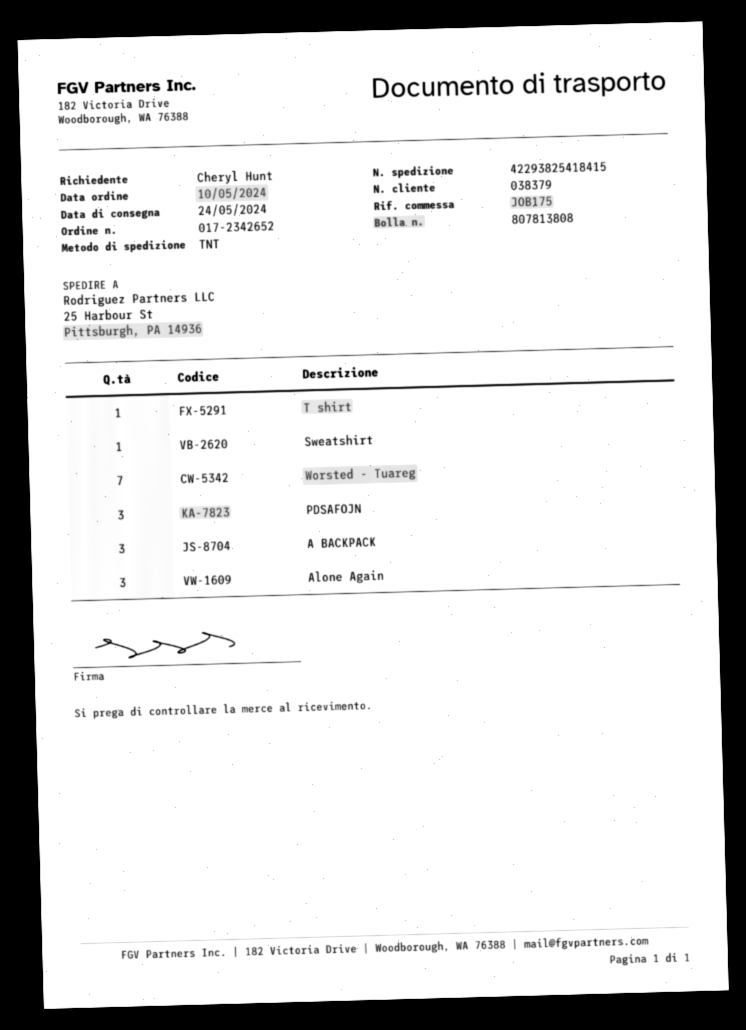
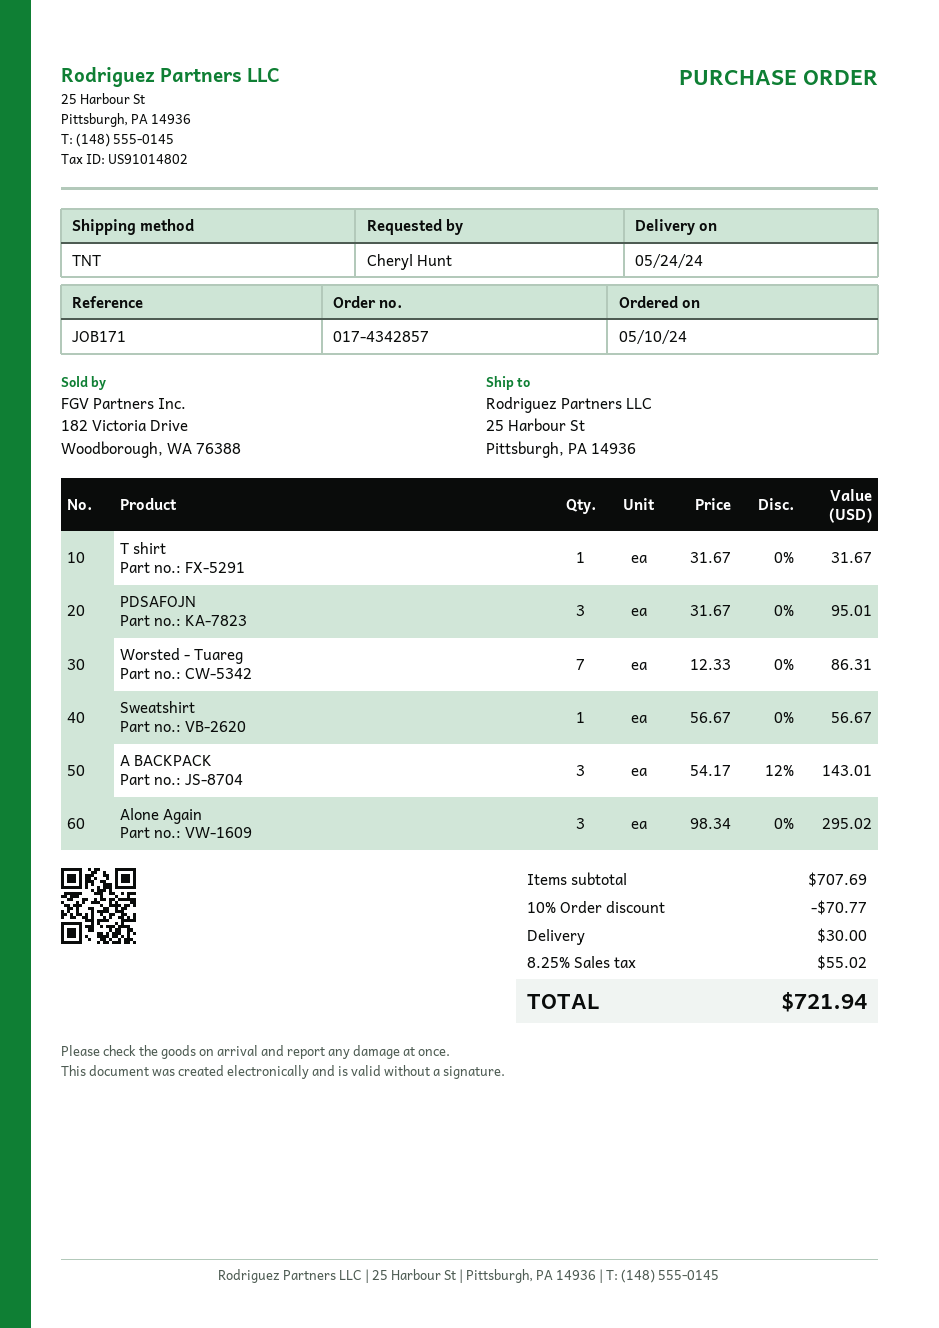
order number: 017-2342652 -> 017-4342857
reference: JOB175 -> JOB171

